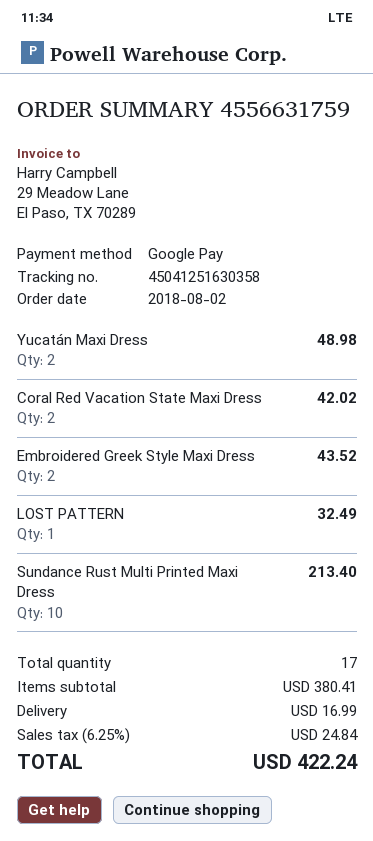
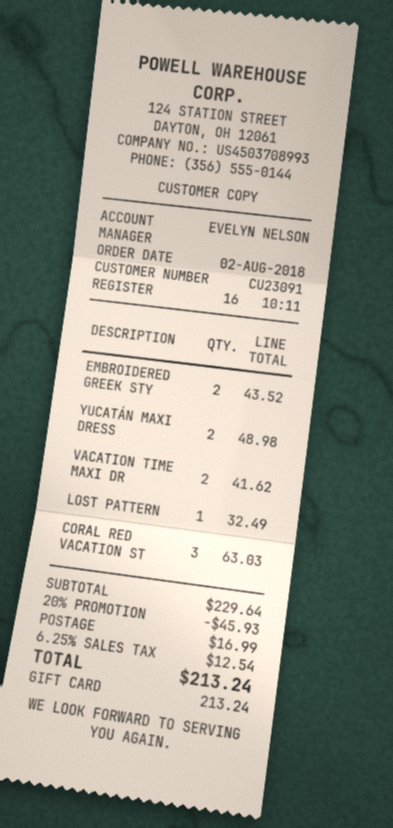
payment method: Google Pay -> gift card
Coral Red Vacation State Maxi Dress: 2 for 42.02 -> 3 for 63.03
Sundance Rust Multi Printed Maxi Dress: 10 for 213.40 -> none
VACATION TIME MAXI DR: none -> 2 for 41.62
subtotal: 380.41 -> 229.64
discount: none -> 20% = 45.93
tax: 6.25% = 24.84 -> 6.25% = 12.54
total: 422.24 -> 213.24

